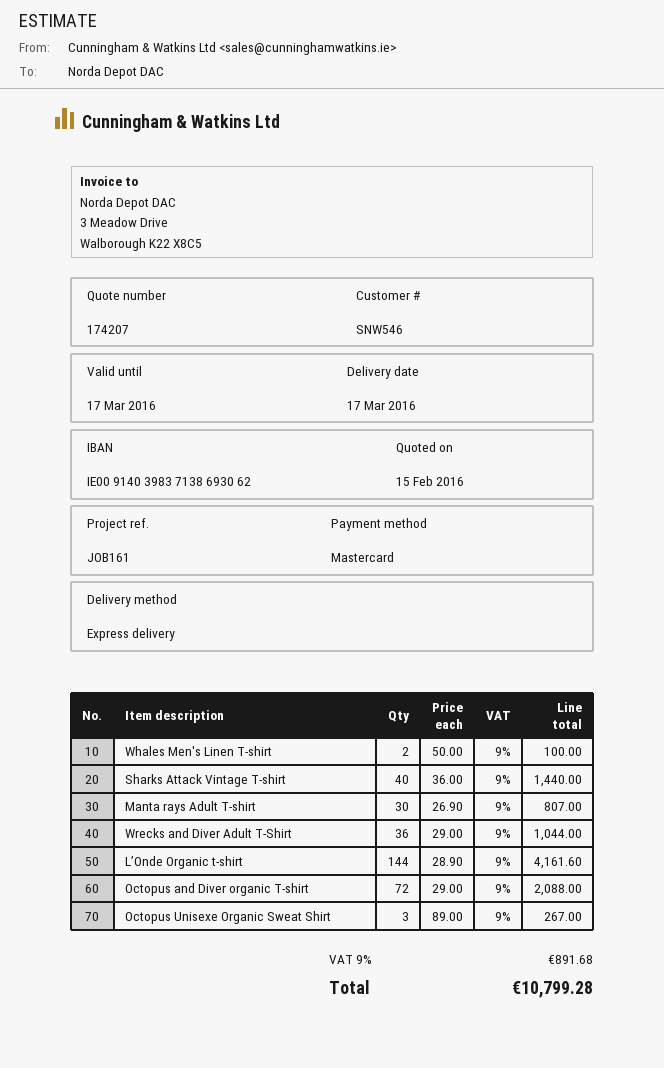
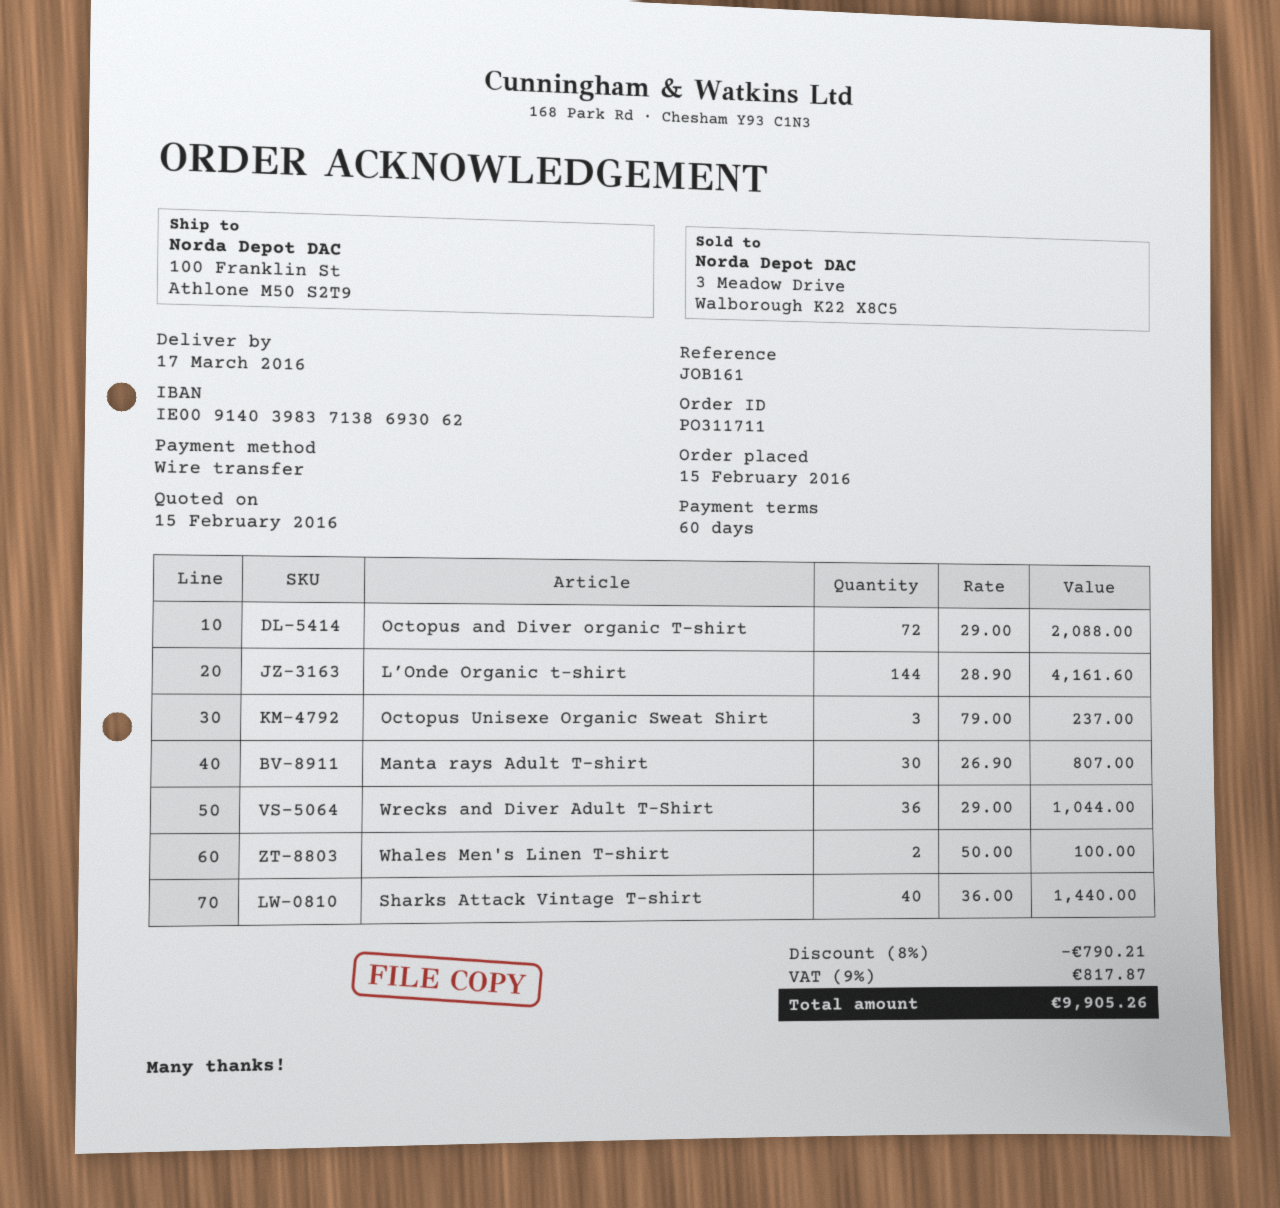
payment method: Mastercard -> bank transfer
Octopus Unisexe Organic Sweat Shirt: 3 x 89.00 = 267.00 -> 3 x 79.00 = 237.00
discount: none -> 8% = 790.21
tax: 9% = 891.68 -> 9% = 817.87
total: 10799.28 -> 9905.26

